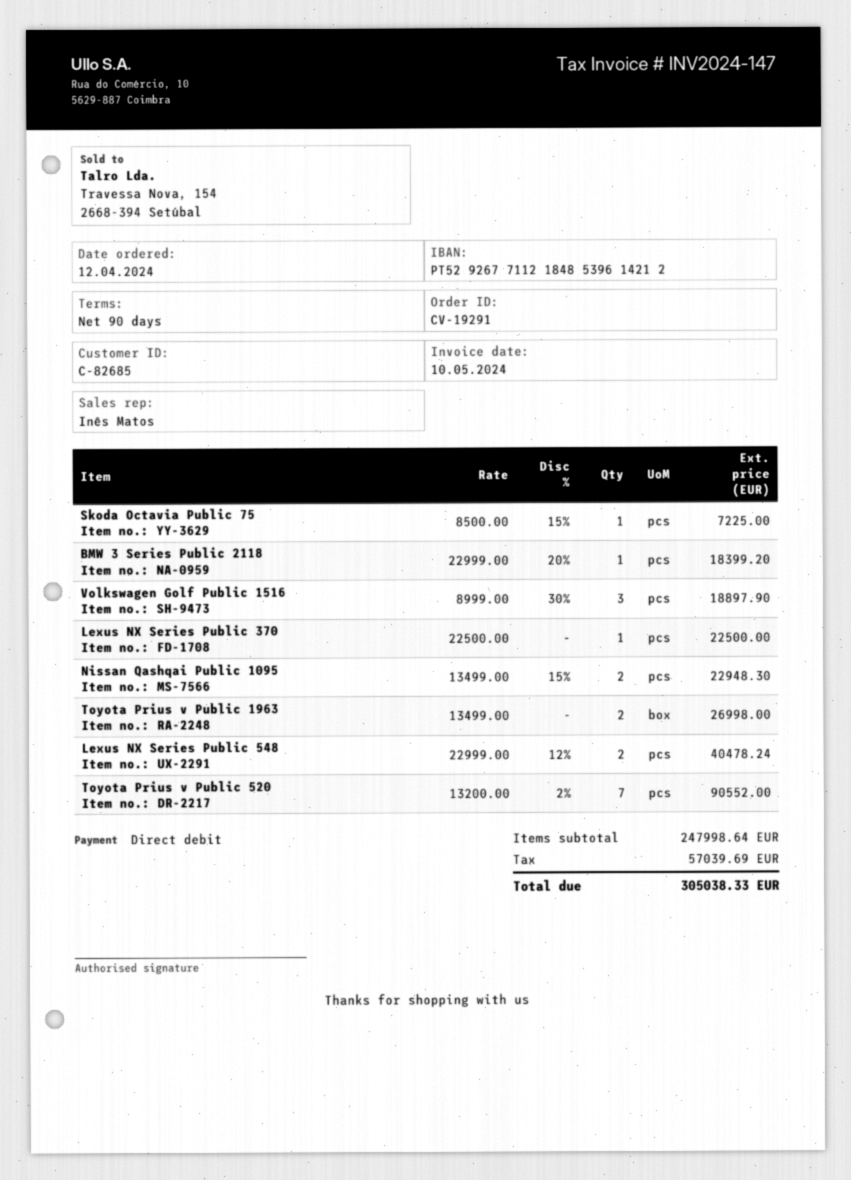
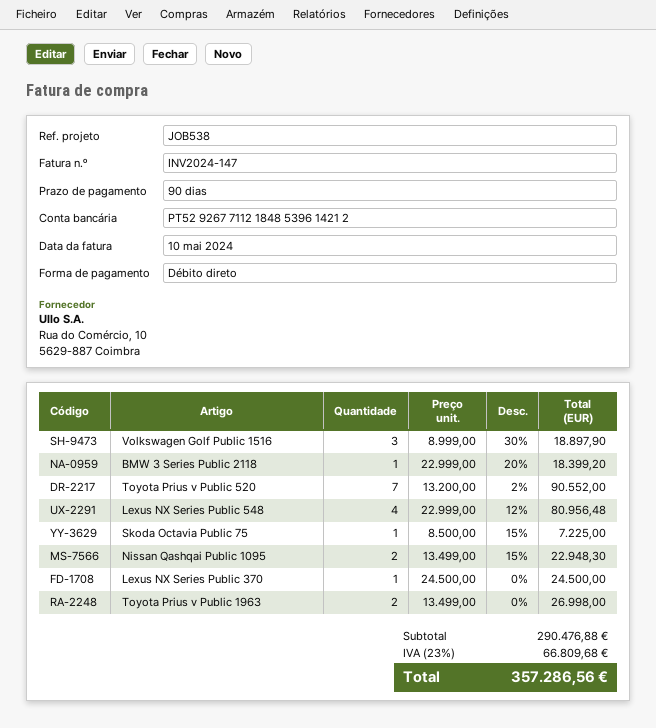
Lexus NX Series Public 370: 1 x 22500.00 = 22500.00 -> 1 x 24500.00 = 24500.00
Lexus NX Series Public 548: 2 x 22999.00 - 12% = 40478.24 -> 4 x 22999.00 - 12% = 80956.48
subtotal: 247998.64 -> 290476.88
tax: 57039.69 -> 66809.68
total: 305038.33 -> 357286.56

